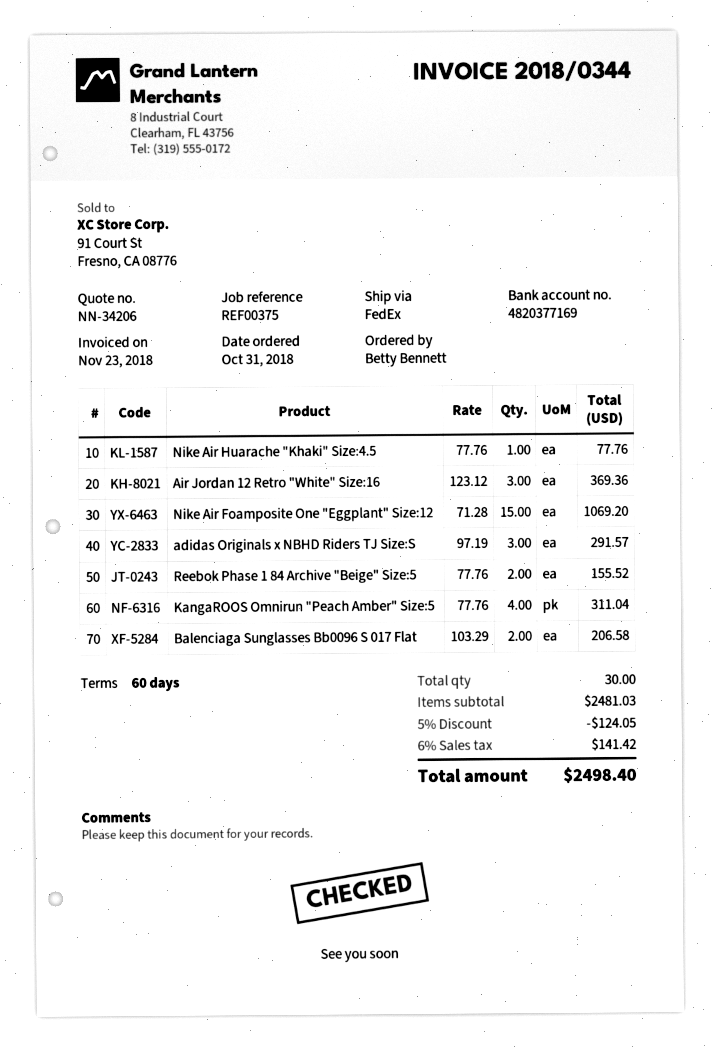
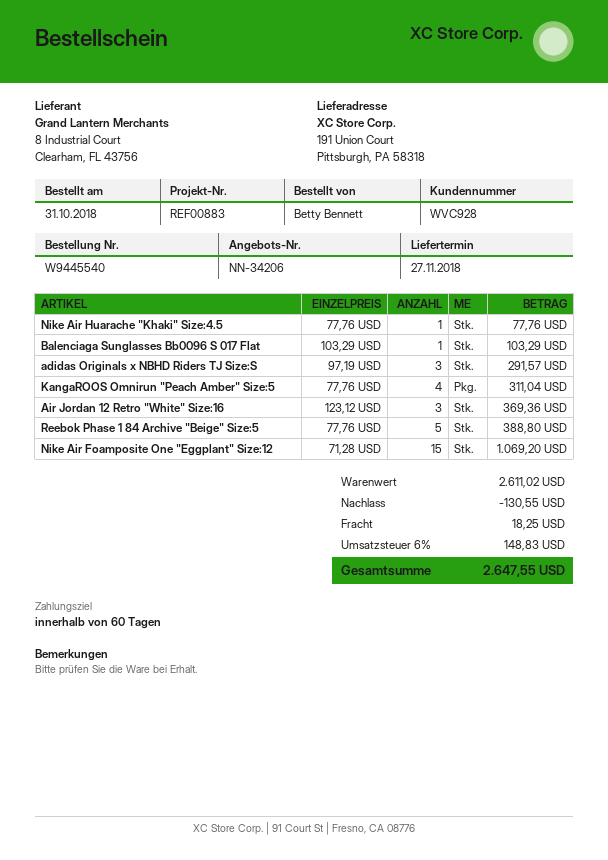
reference: REF00375 -> REF00883
Reebok Phase 1 84 Archive "Beige" Size:5: 2 x 77.76 = 155.52 -> 5 x 77.76 = 388.80
Balenciaga Sunglasses Bb0096 S 017 Flat: 2 x 103.29 = 206.58 -> 1 x 103.29 = 103.29
subtotal: 2481.03 -> 2611.02
discount: 124.05 -> 130.55
shipping: none -> 18.25
tax: 6% = 141.42 -> 6% = 148.83
total: 2498.40 -> 2647.55

